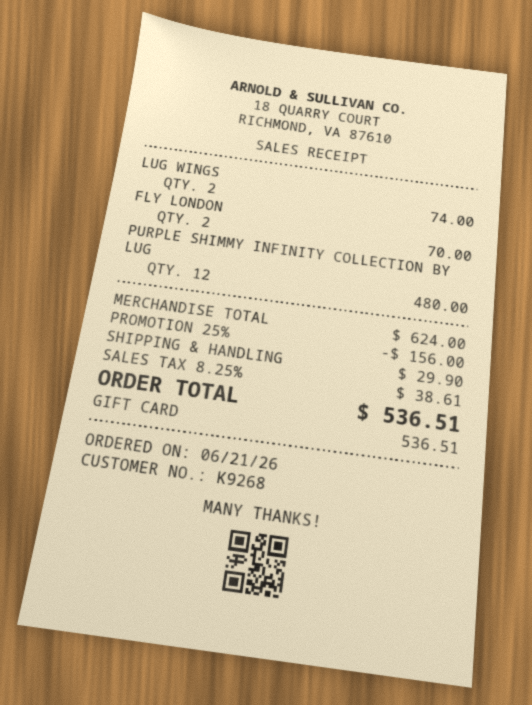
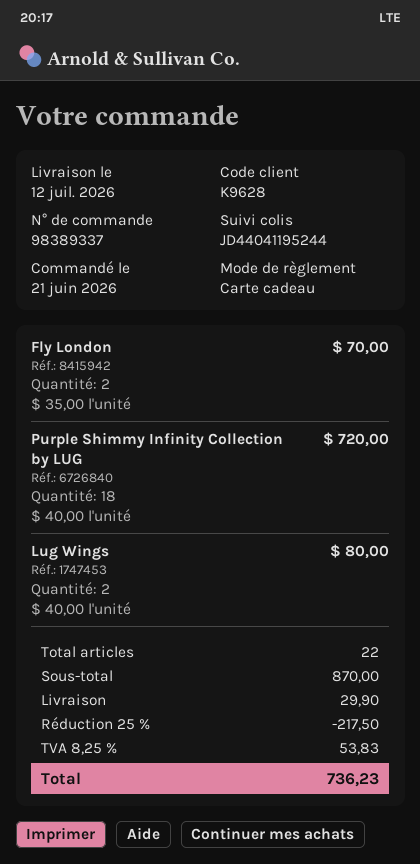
customer number: K9268 -> K9628
LUG WINGS: 2 for 74.00 -> 2 for 80.00
PURPLE SHIMMY INFINITY COLLECTION BY LUG: 12 for 480.00 -> 18 for 720.00
subtotal: 624.00 -> 870.00
discount: 25% = 156.00 -> 25% = 217.50
tax: 8.25% = 38.61 -> 8.25% = 53.83
total: 536.51 -> 736.23

